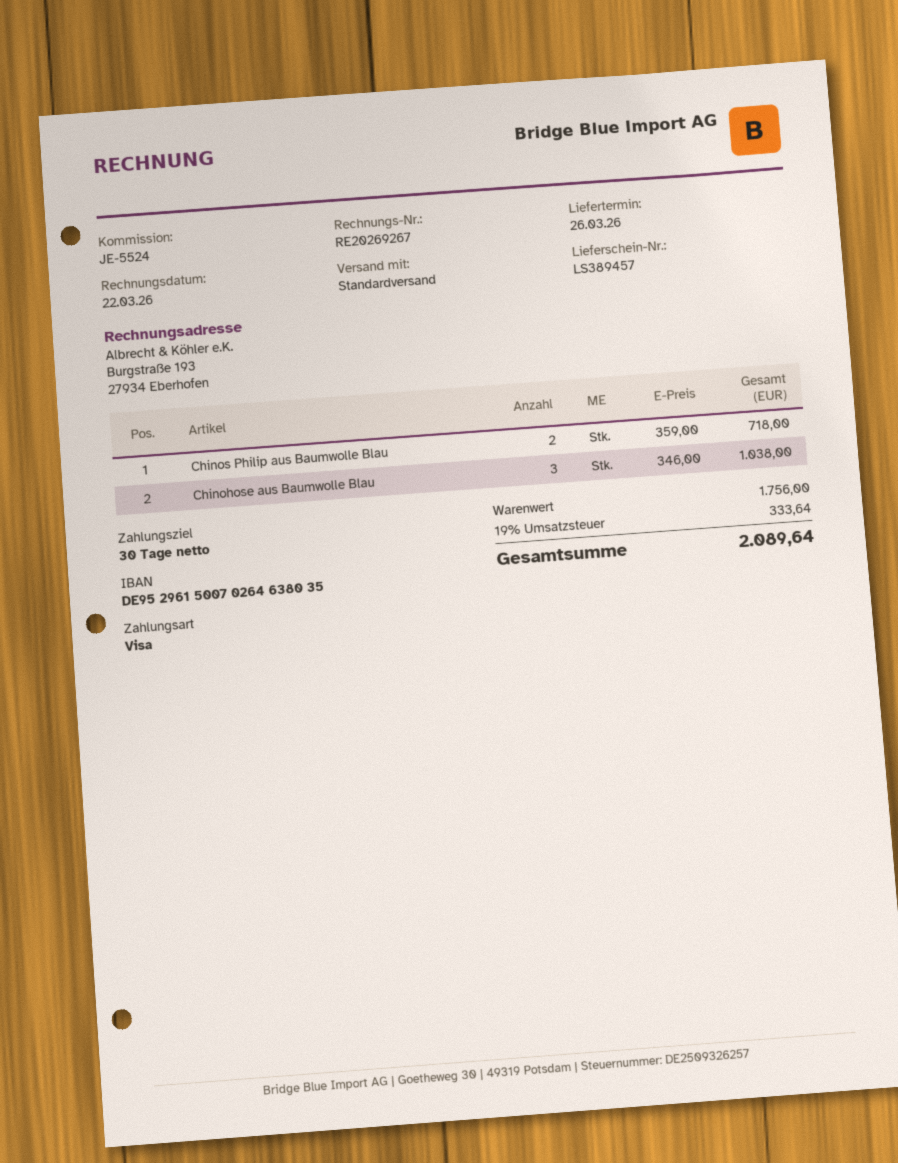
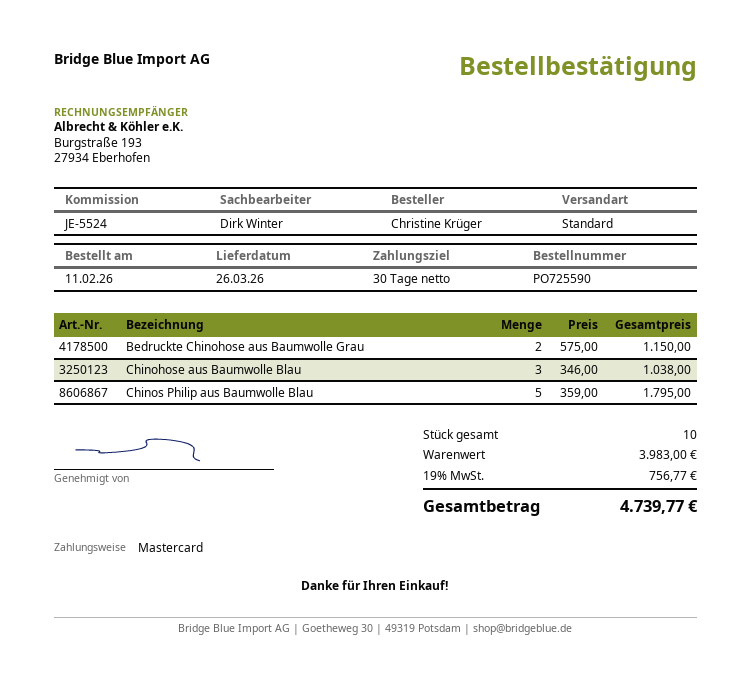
payment method: Visa -> Mastercard
Chinos Philip aus Baumwolle Blau: 2 x 359.00 = 718.00 -> 5 x 359.00 = 1795.00
Bedruckte Chinohose aus Baumwolle Grau: none -> 2 x 575.00 = 1150.00
subtotal: 1756.00 -> 3983.00
tax: 19% = 333.64 -> 19% = 756.77
total: 2089.64 -> 4739.77

